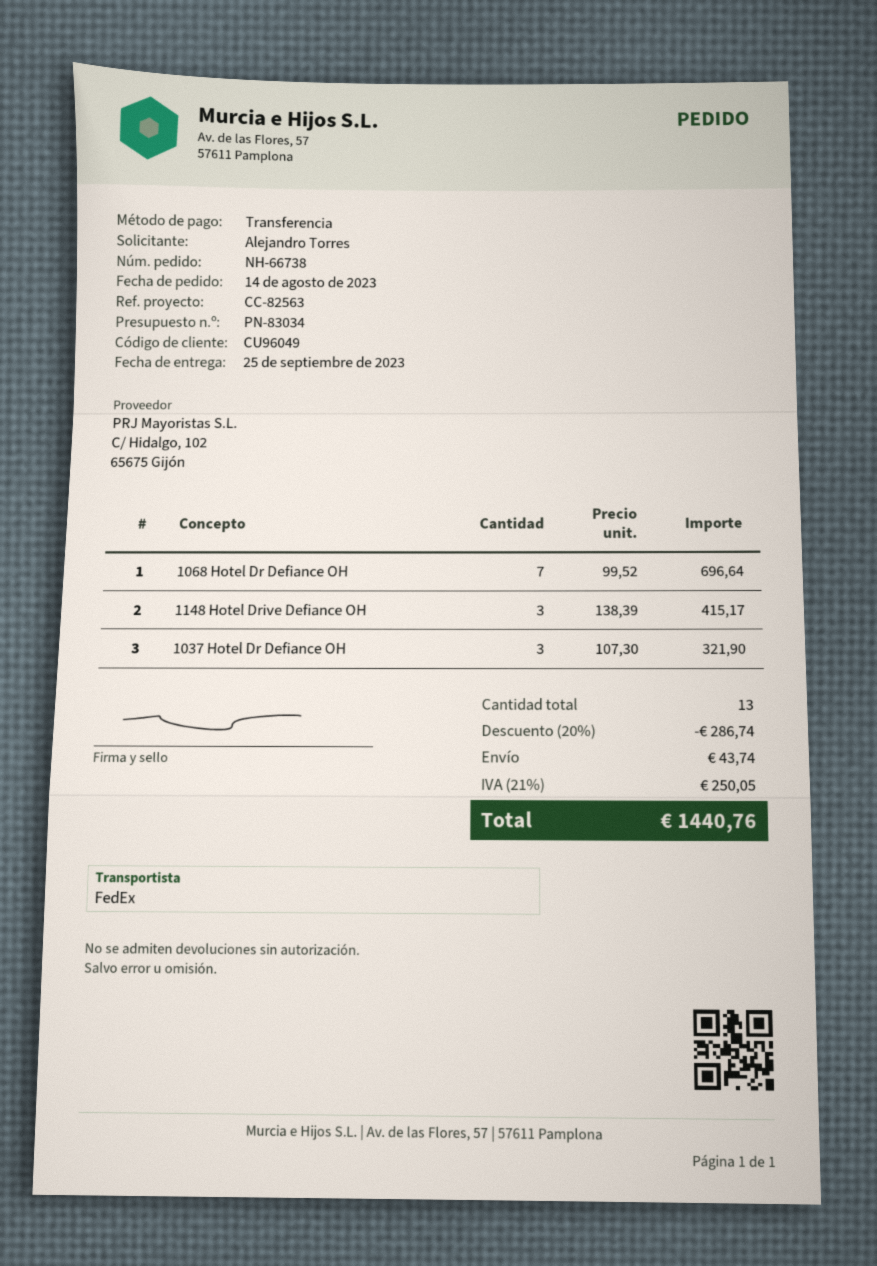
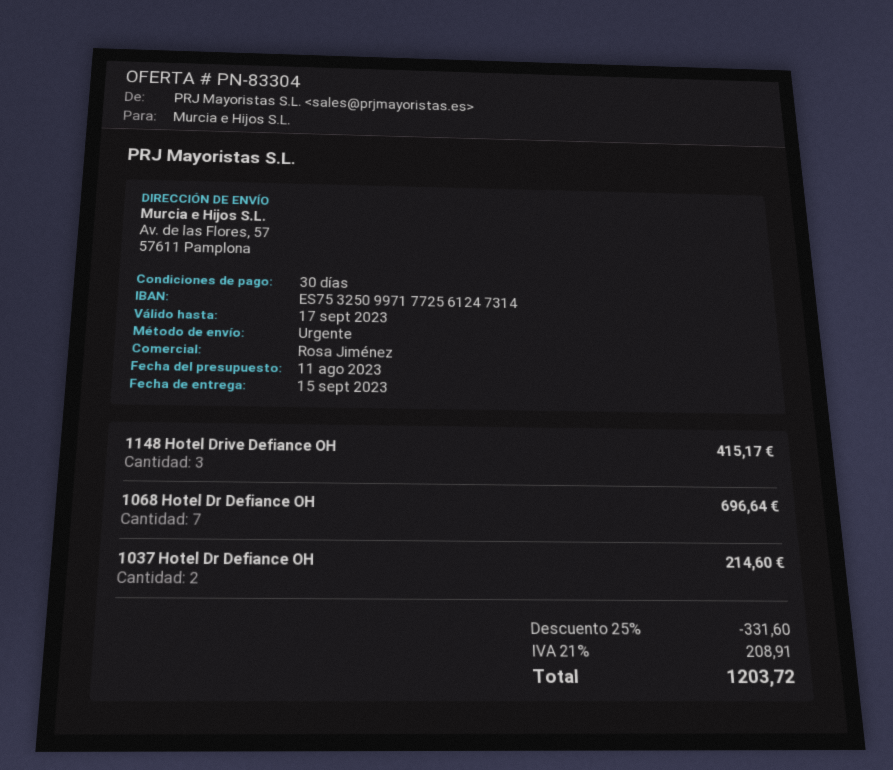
quote number: PN-83034 -> PN-83304
delivery date: 2023-09-25 -> 2023-09-15
shipping method: FedEx -> express
1037 Hotel Dr Defiance OH: 3 for 321.90 -> 2 for 214.60
discount: 20% = 286.74 -> 25% = 331.60
shipping: 43.74 -> none
tax: 21% = 250.05 -> 21% = 208.91
total: 1440.76 -> 1203.72

